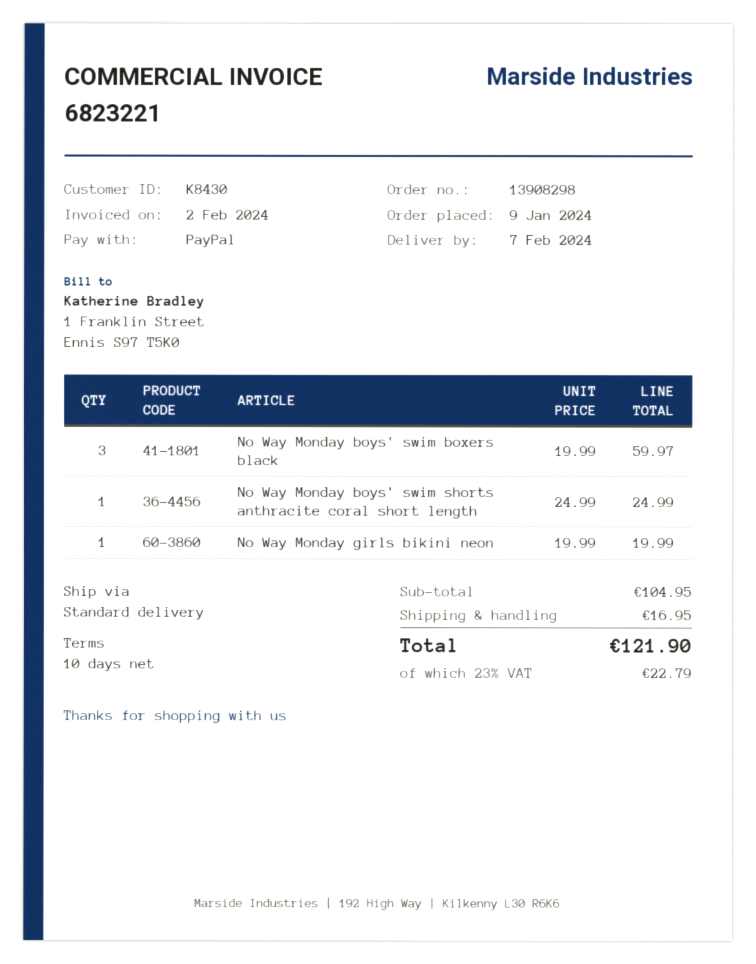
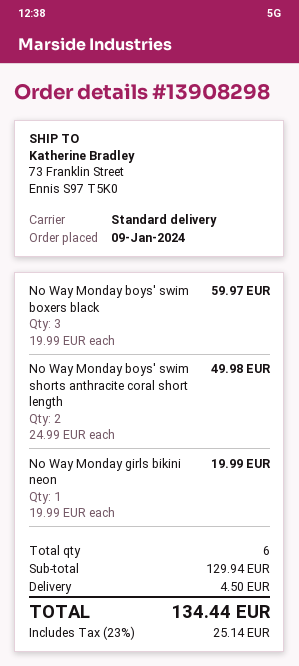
No Way Monday boys' swim shorts anthracite coral short length: 1 x 24.99 = 24.99 -> 2 x 24.99 = 49.98
subtotal: 104.95 -> 129.94
shipping: 16.95 -> 4.50
tax: 23% = 22.79 -> 23% = 25.14
total: 121.90 -> 134.44

